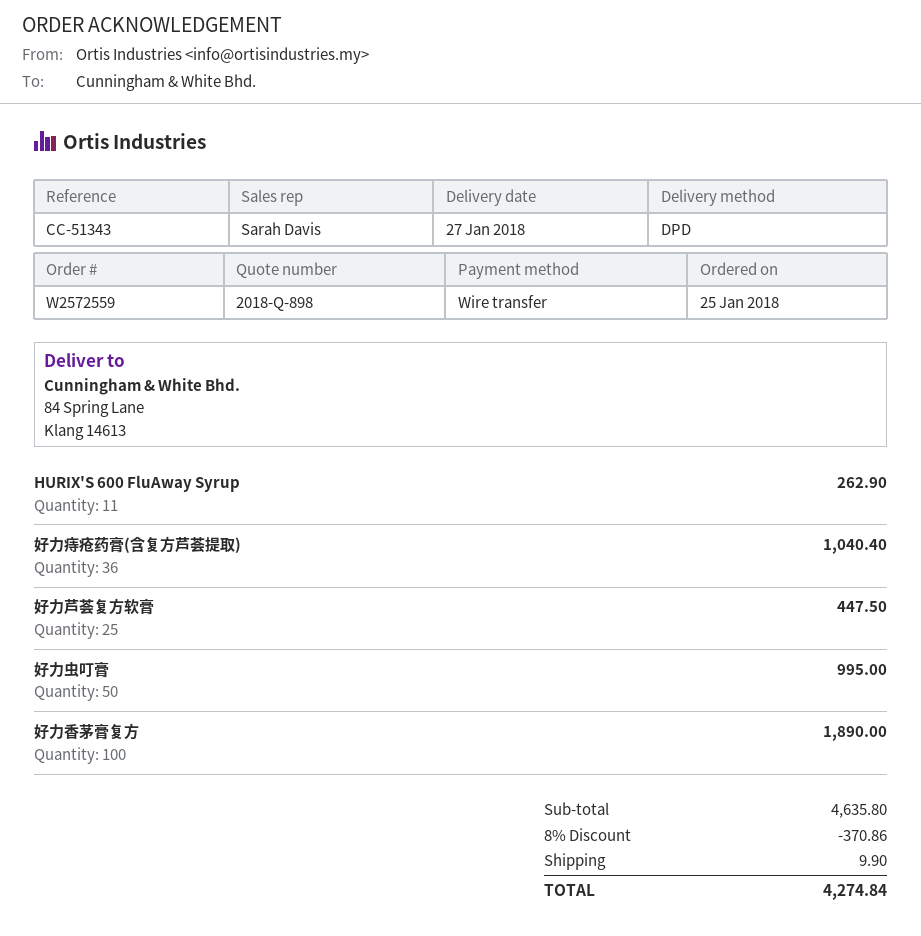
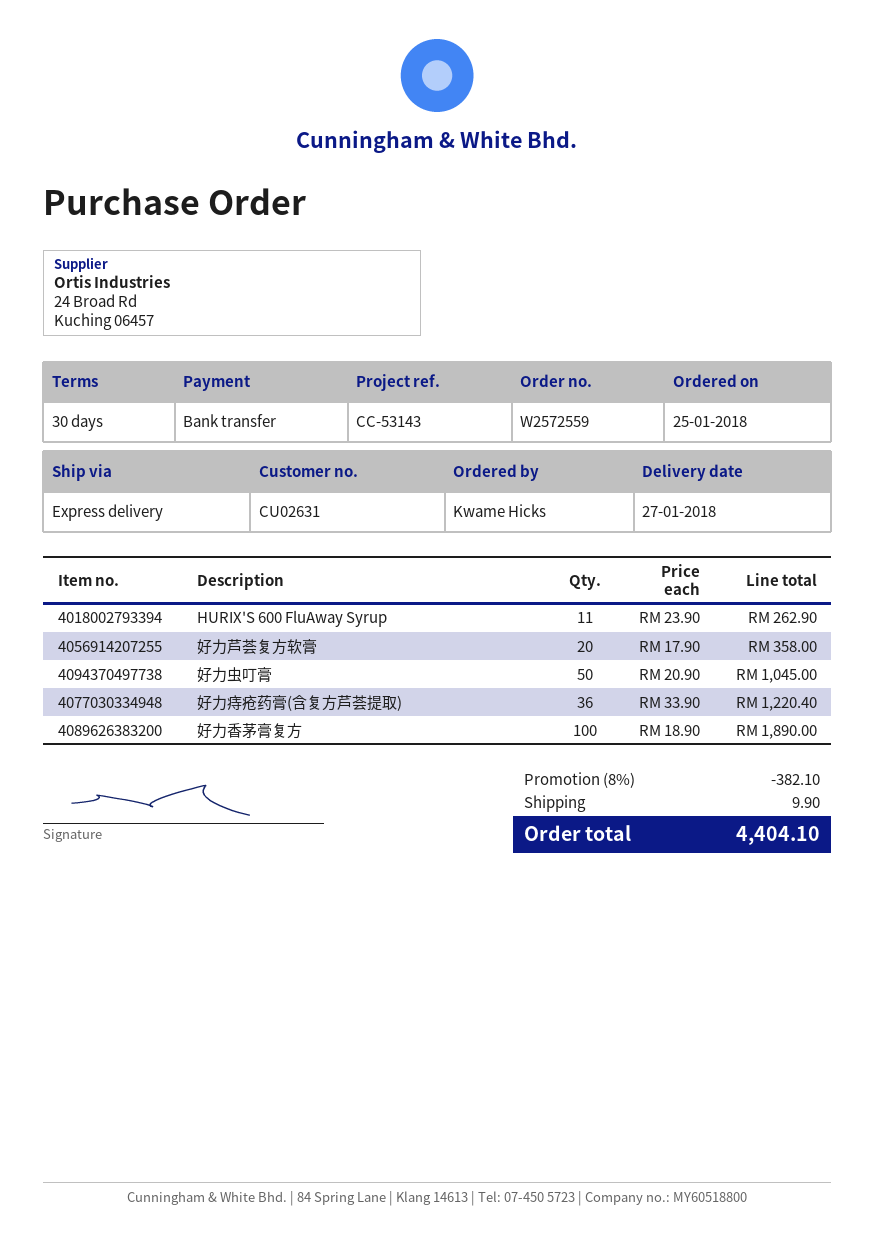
reference: CC-51343 -> CC-53143
shipping method: DPD -> express
好力痔疮药膏(含复方芦荟提取): 36 for 1040.40 -> 36 for 1220.40
好力芦荟复方软膏: 25 for 447.50 -> 20 for 358.00
好力虫叮膏: 50 for 995.00 -> 50 for 1045.00
discount: 8% = 370.86 -> 8% = 382.10
total: 4274.84 -> 4404.10

